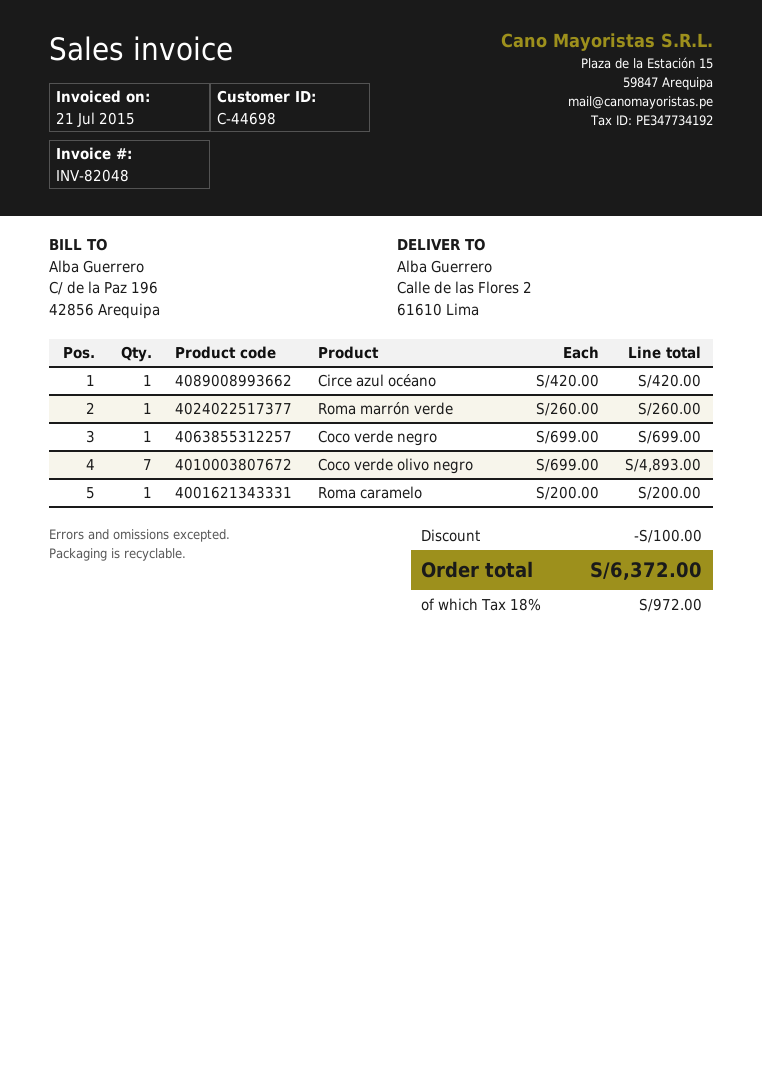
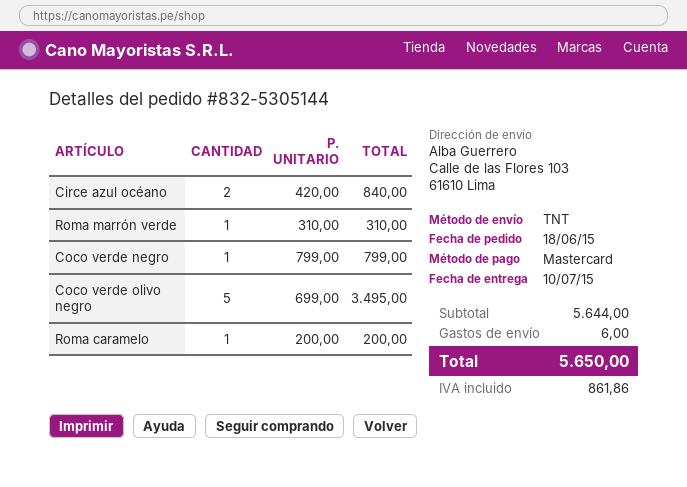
ship to: Calle de las Flores 2, 61610 Lima -> Calle de las Flores 103, 61610 Lima
Circe azul océano: 1 x 420.00 = 420.00 -> 2 x 420.00 = 840.00
Roma marrón verde: 1 x 260.00 = 260.00 -> 1 x 310.00 = 310.00
Coco verde negro: 1 x 699.00 = 699.00 -> 1 x 799.00 = 799.00
Coco verde olivo negro: 7 x 699.00 = 4893.00 -> 5 x 699.00 = 3495.00
discount: 100.00 -> none
shipping: none -> 6.00
tax: 972.00 -> 861.86
total: 6372.00 -> 5650.00

